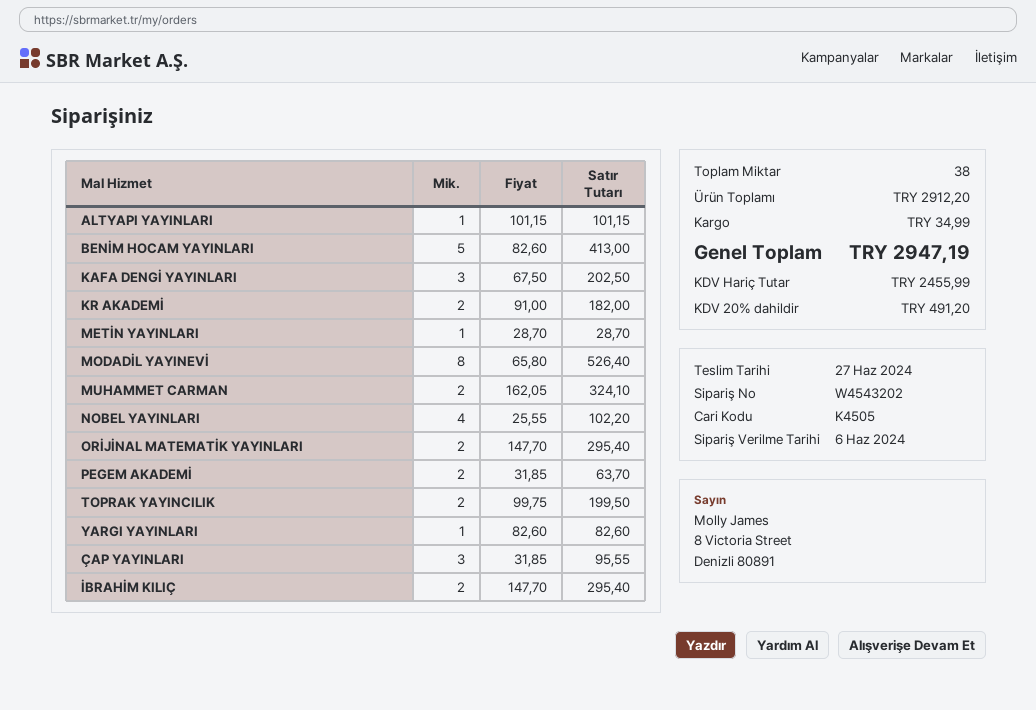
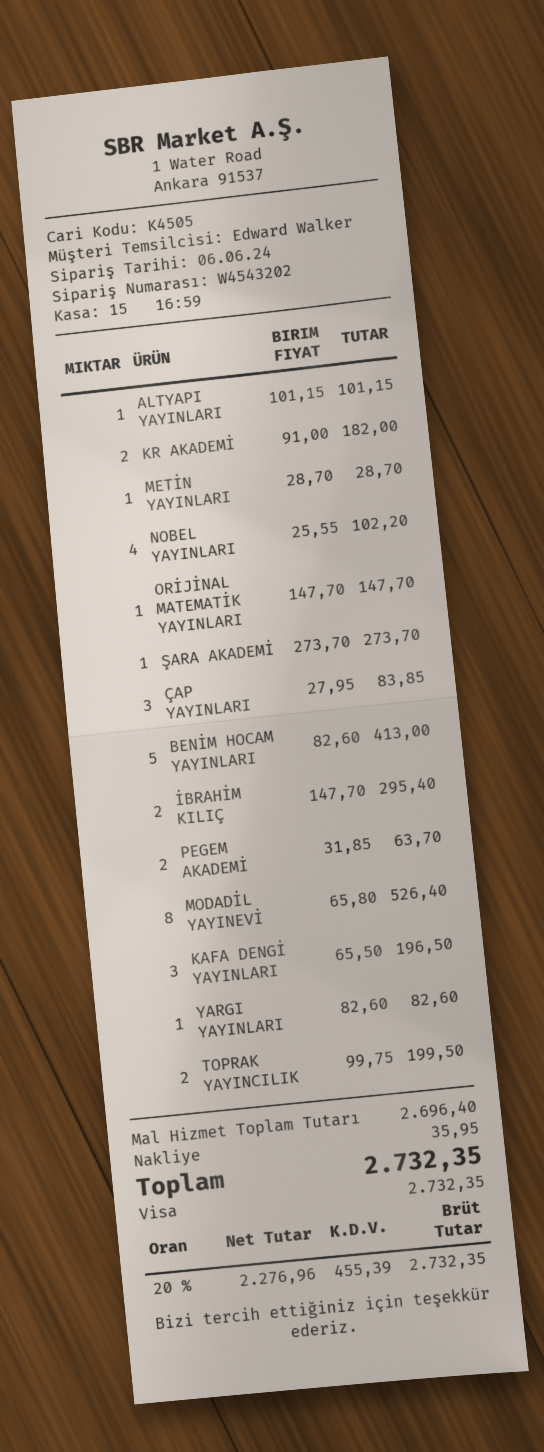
KAFA DENGİ YAYINLARI: 3 x 67.50 = 202.50 -> 3 x 65.50 = 196.50
MUHAMMET CARMAN: 2 x 162.05 = 324.10 -> none
ORİJİNAL MATEMATİK YAYINLARI: 2 x 147.70 = 295.40 -> 1 x 147.70 = 147.70
ÇAP YAYINLARI: 3 x 31.85 = 95.55 -> 3 x 27.95 = 83.85
ŞARA AKADEMİ: none -> 1 x 273.70 = 273.70
subtotal: 2912.20 -> 2696.40
shipping: 34.99 -> 35.95
net: 2455.99 -> 2276.96
tax: 20% = 491.20 -> 20% = 455.39
total: 2947.19 -> 2732.35

